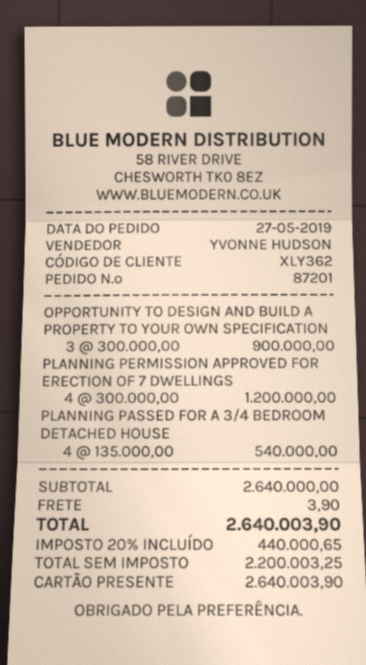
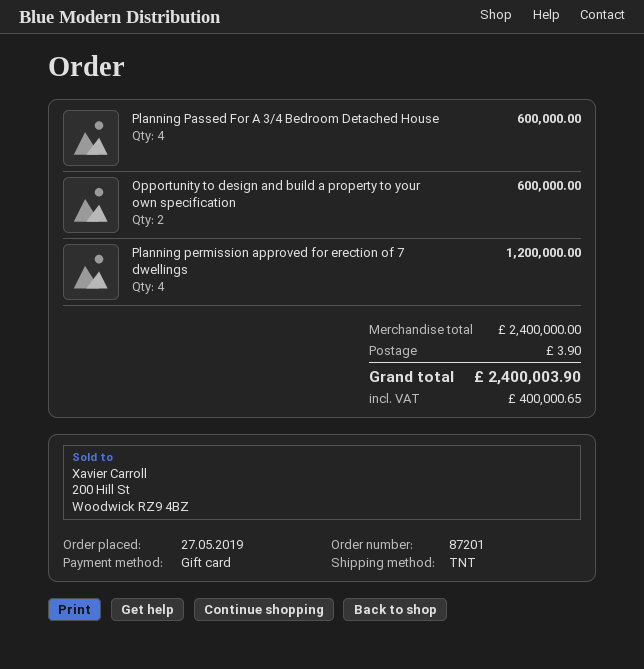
OPPORTUNITY TO DESIGN AND BUILD A PROPERTY TO YOUR OWN SPECIFICATION: 3 for 900000.00 -> 2 for 600000.00
PLANNING PASSED FOR A 3/4 BEDROOM DETACHED HOUSE: 4 for 540000.00 -> 4 for 600000.00
subtotal: 2640000.00 -> 2400000.00
tax: 440000.65 -> 400000.65
total: 2640003.90 -> 2400003.90

